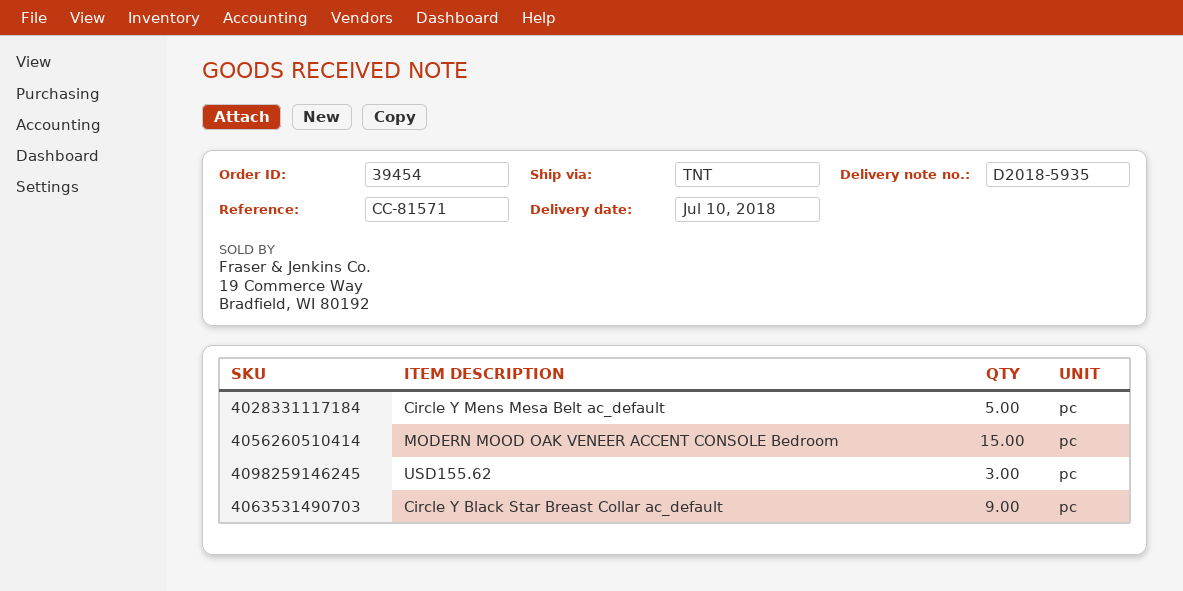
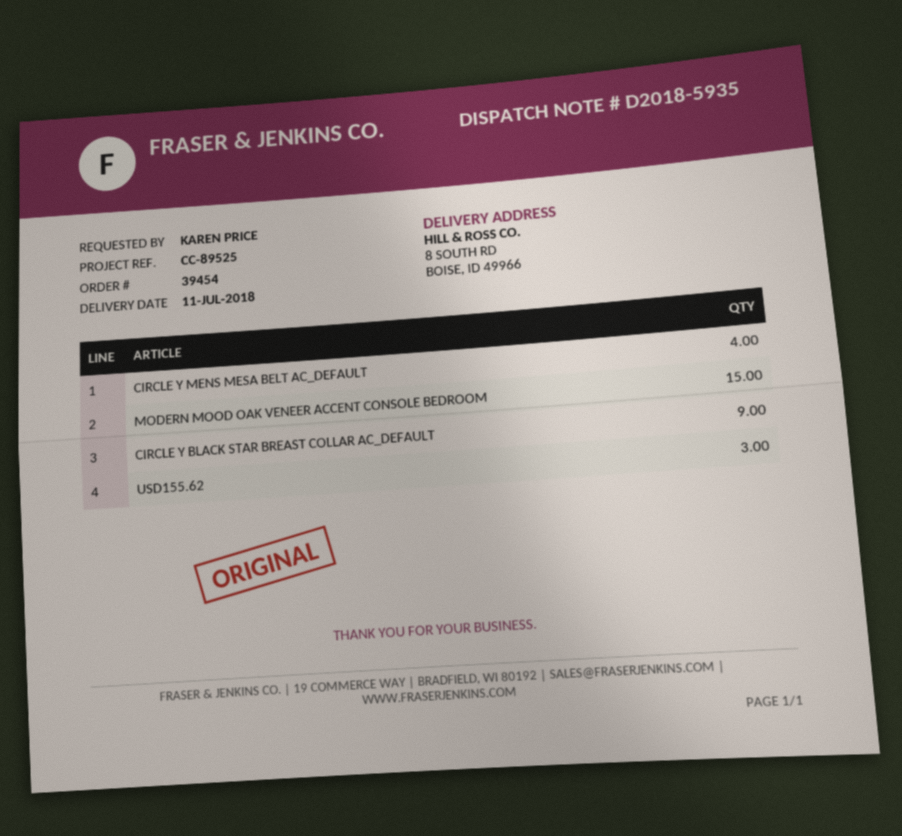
delivery date: 2018-07-10 -> 2018-07-11
reference: CC-81571 -> CC-89525
Circle Y Mens Mesa Belt ac_default: 5 -> 4

